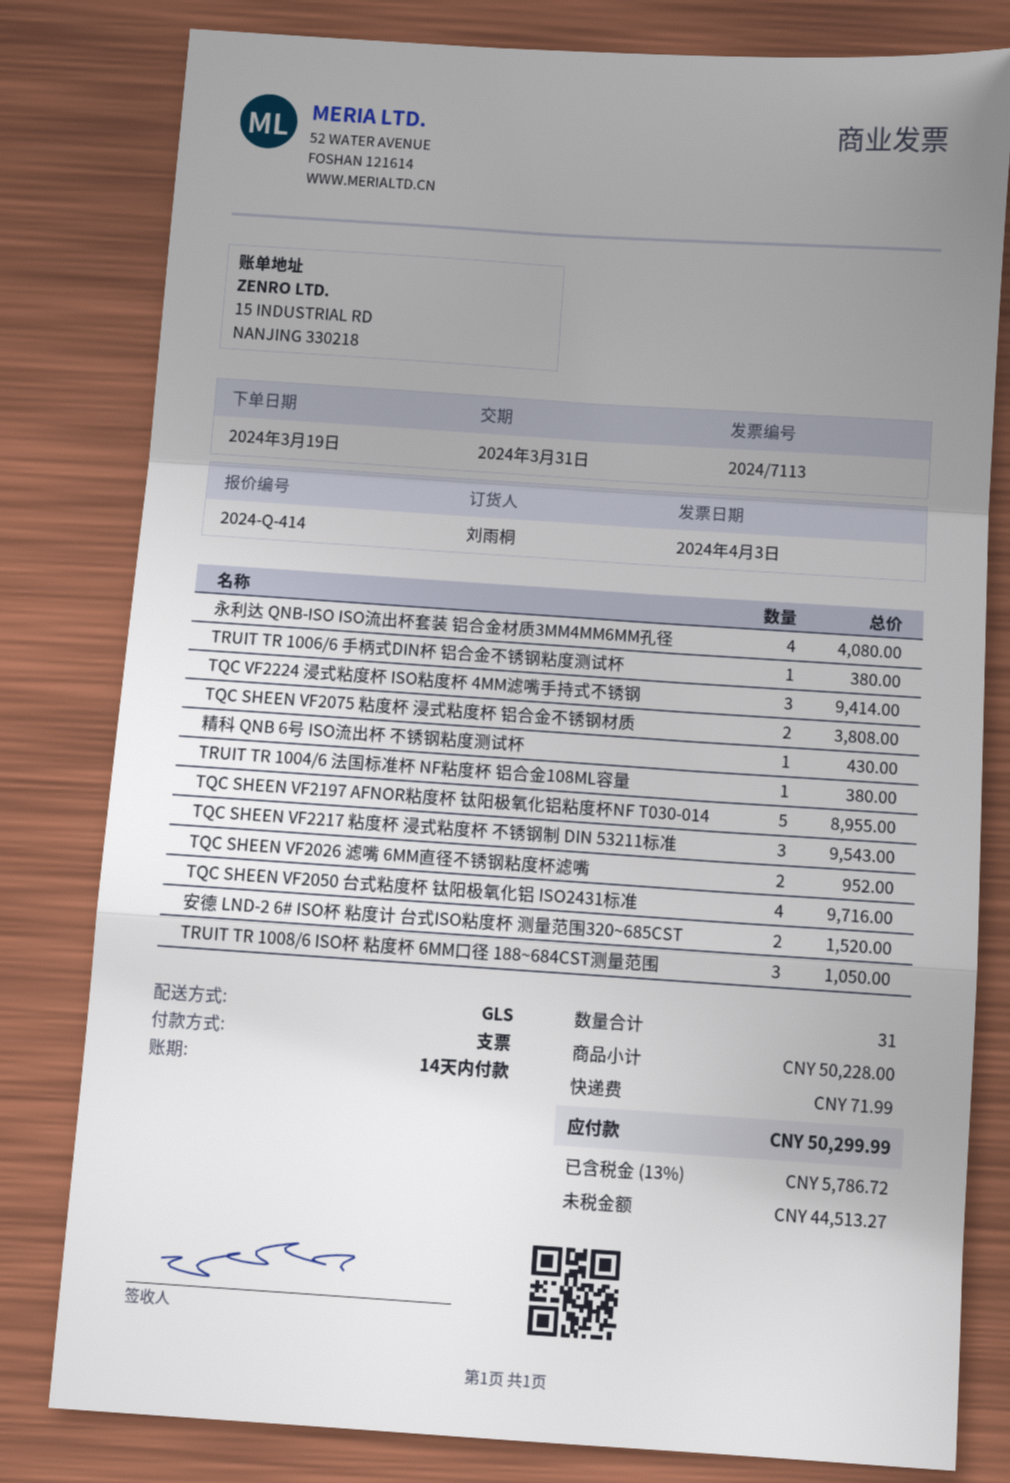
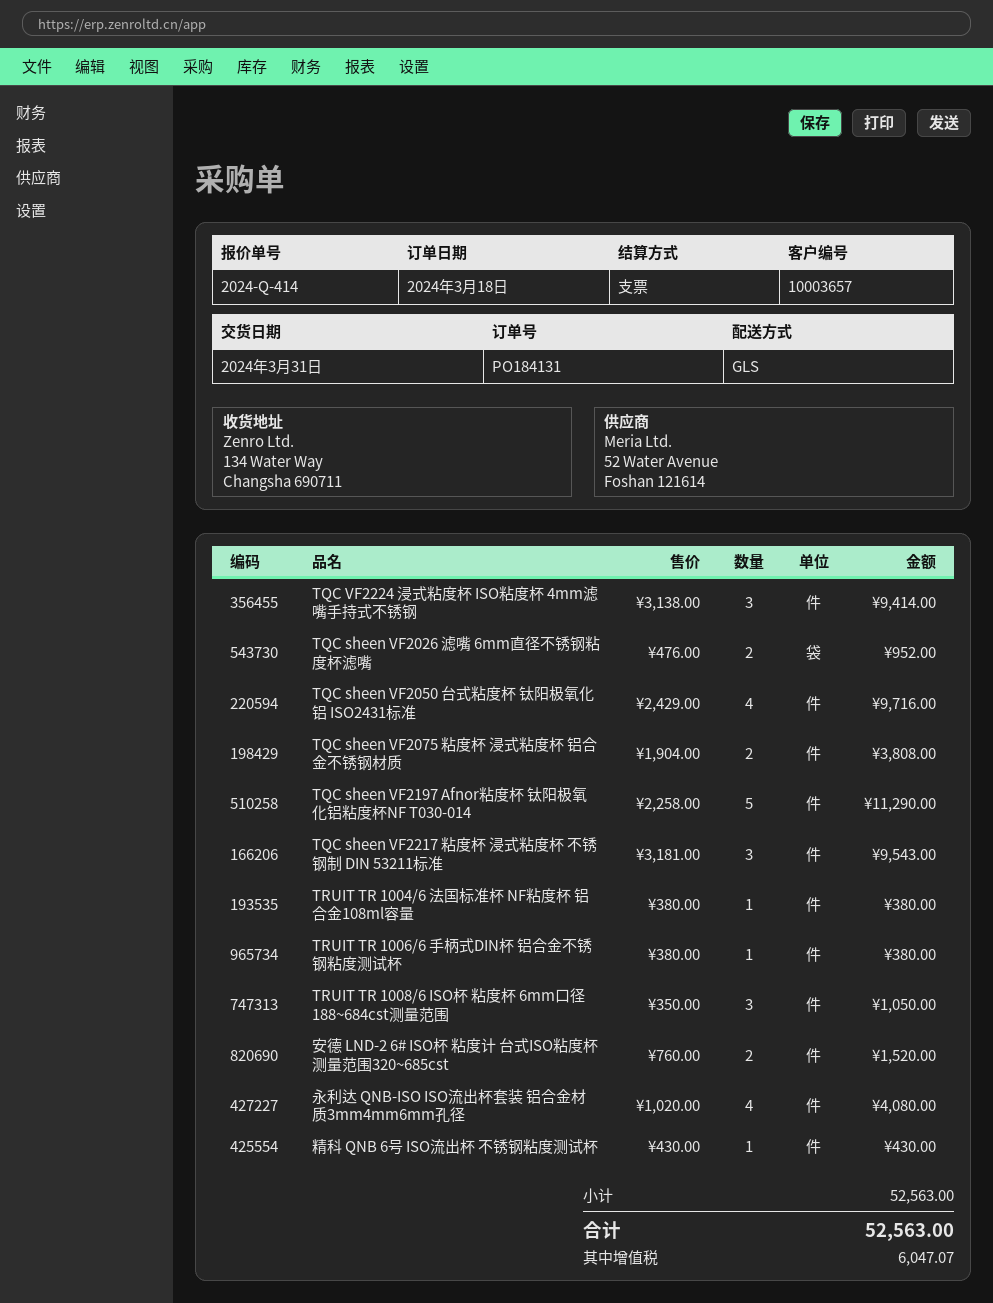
order date: 2024-03-19 -> 2024-03-18
TQC SHEEN VF2197 AFNOR粘度杯 钛阳极氧化铝粘度杯NF T030-014: 5 for 8955.00 -> 5 for 11290.00
subtotal: 50228.00 -> 52563.00
shipping: 71.99 -> none
tax: 5786.72 -> 6047.07
total: 50299.99 -> 52563.00

